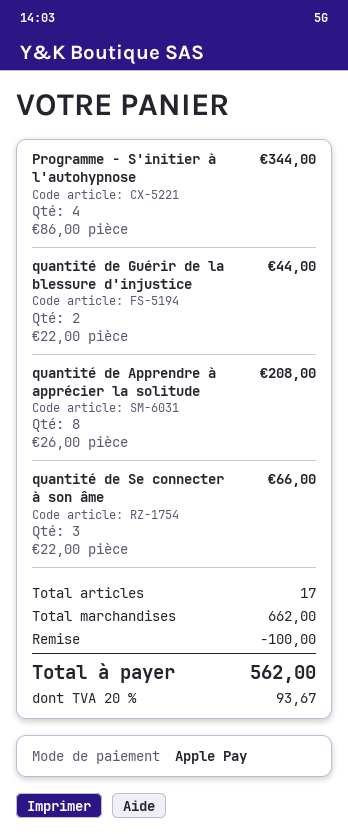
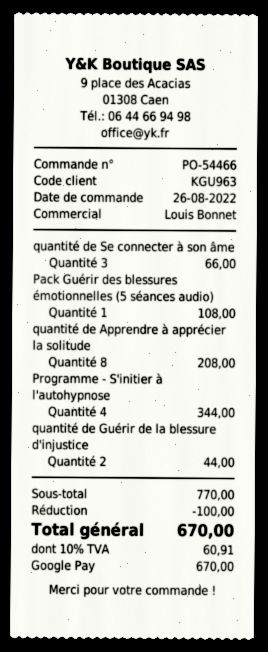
payment method: Apple Pay -> Google Pay
Pack Guérir des blessures émotionnelles (5 séances audio): none -> 1 for 108.00
subtotal: 662.00 -> 770.00
tax: 20% = 93.67 -> 10% = 60.91
total: 562.00 -> 670.00

